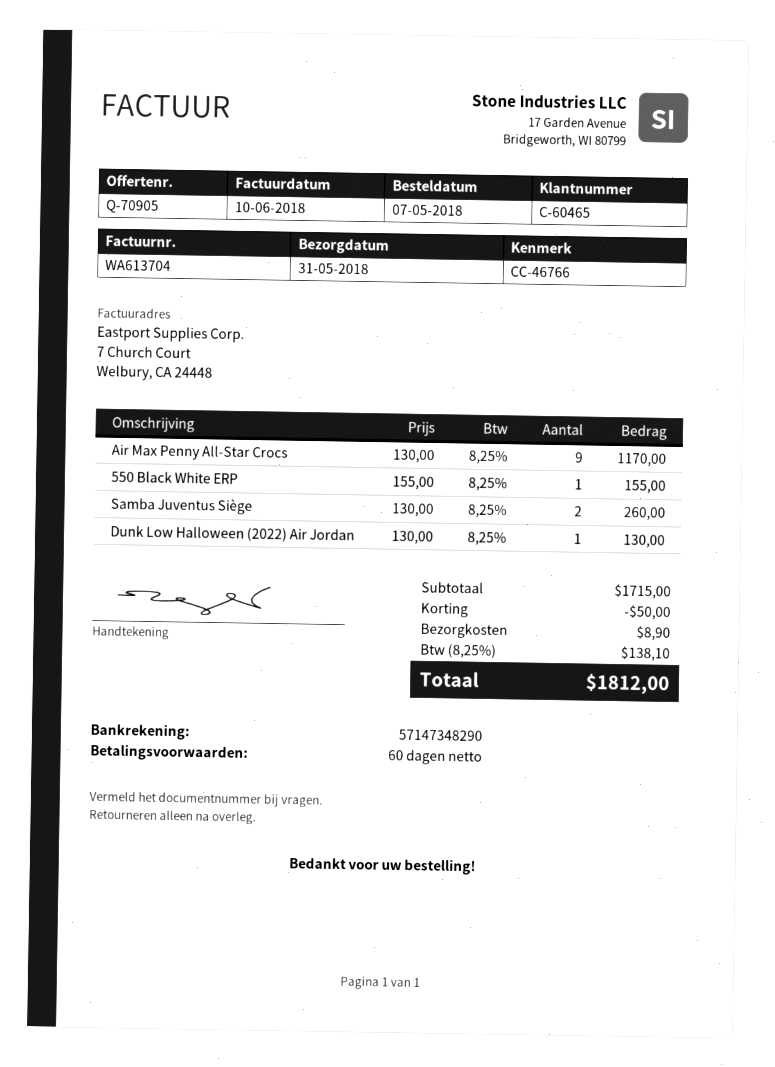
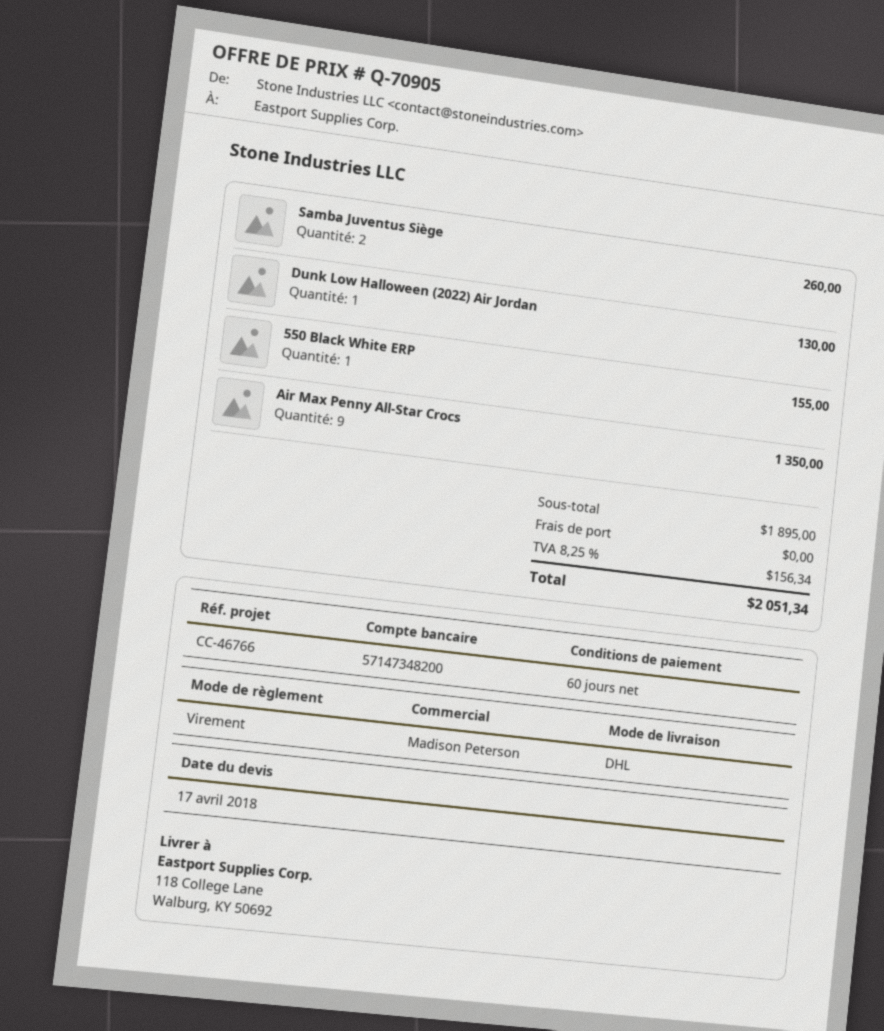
bank account: 57147348290 -> 57147348200
Air Max Penny All-Star Crocs: 9 for 1170.00 -> 9 for 1350.00
subtotal: 1715.00 -> 1895.00
discount: 50.00 -> none
shipping: 8.90 -> 0.00
tax: 8.25% = 138.10 -> 8.25% = 156.34
total: 1812.00 -> 2051.34

